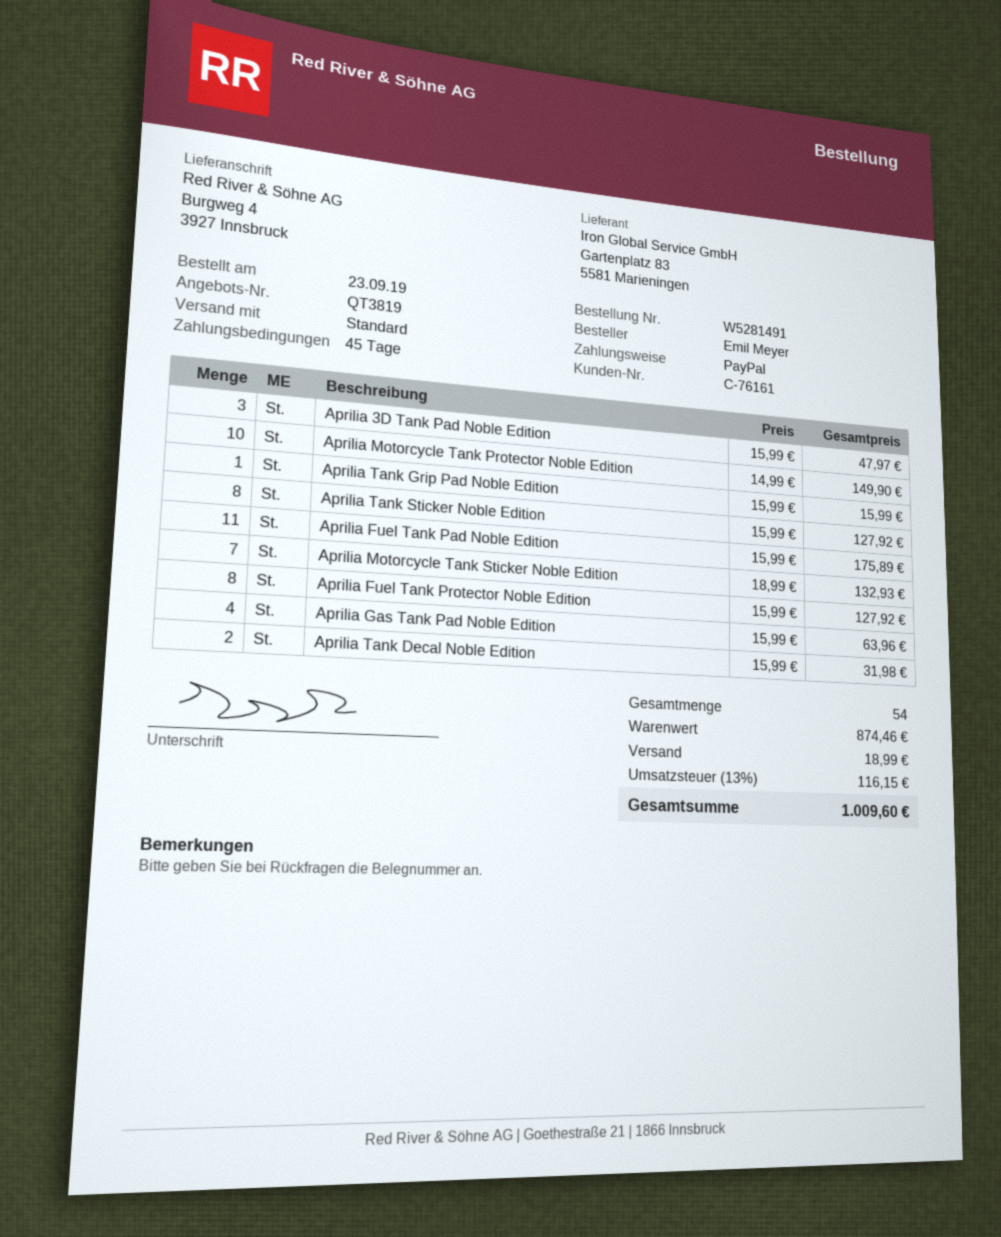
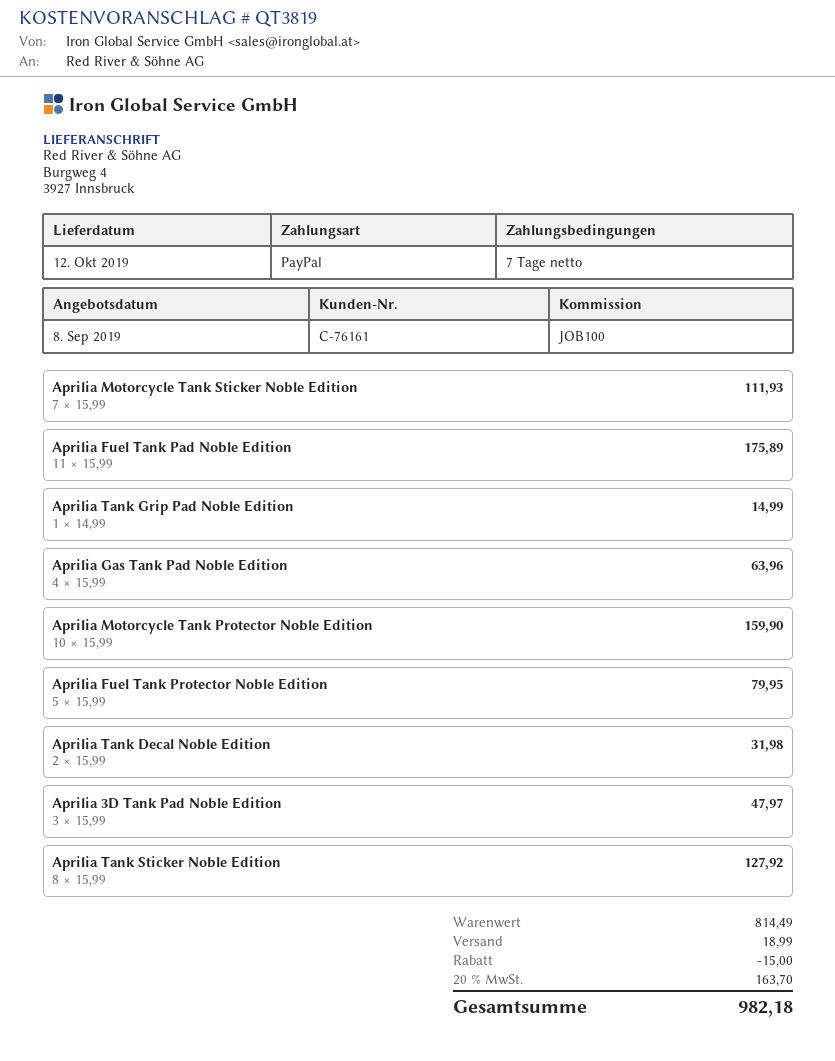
payment terms: 45 days -> 7 days
Aprilia Motorcycle Tank Protector Noble Edition: 10 x 14.99 = 149.90 -> 10 x 15.99 = 159.90
Aprilia Tank Grip Pad Noble Edition: 1 x 15.99 = 15.99 -> 1 x 14.99 = 14.99
Aprilia Motorcycle Tank Sticker Noble Edition: 7 x 18.99 = 132.93 -> 7 x 15.99 = 111.93
Aprilia Fuel Tank Protector Noble Edition: 8 x 15.99 = 127.92 -> 5 x 15.99 = 79.95
subtotal: 874.46 -> 814.49
discount: none -> 15.00
tax: 13% = 116.15 -> 20% = 163.70
total: 1009.60 -> 982.18

